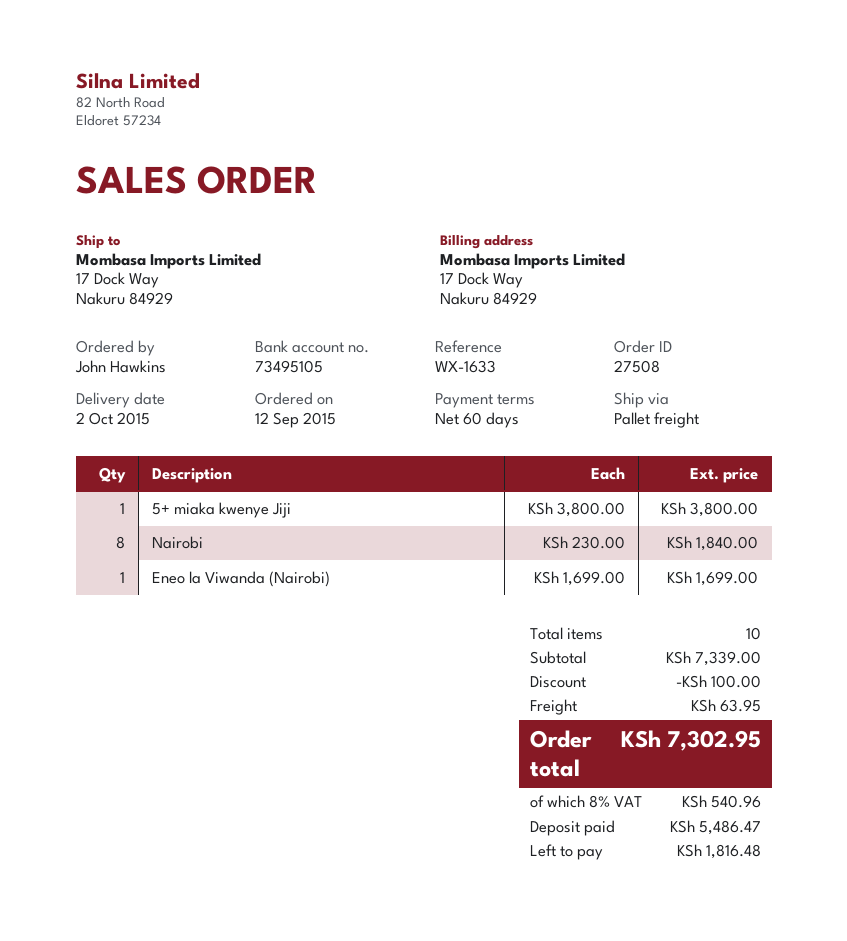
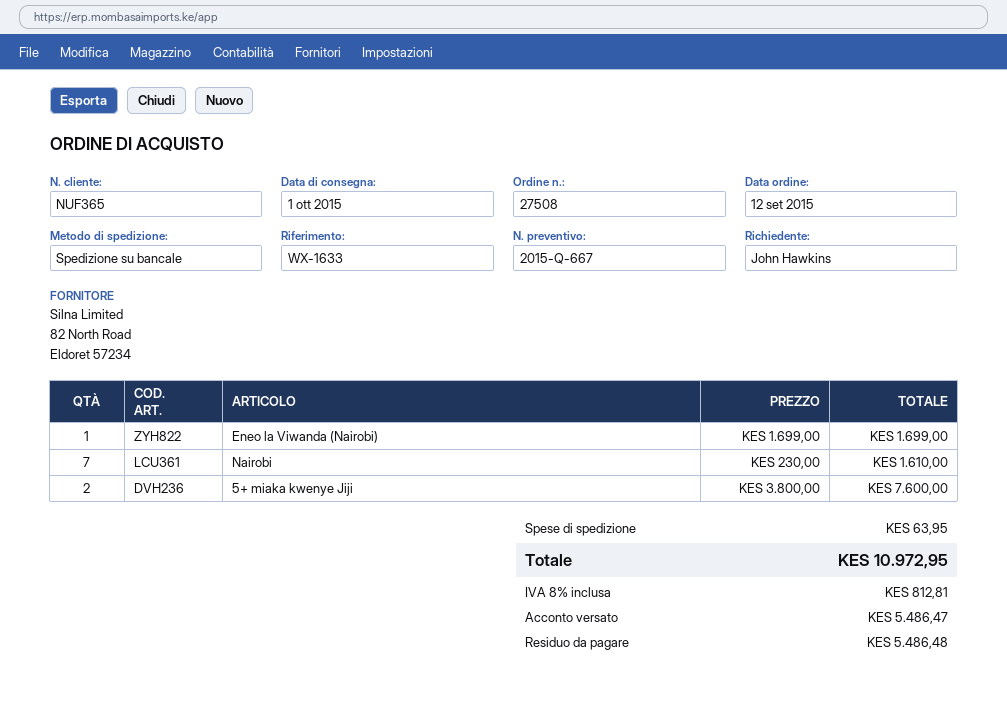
delivery date: 2015-10-02 -> 2015-10-01
5+ miaka kwenye Jiji: 1 x 3800.00 = 3800.00 -> 2 x 3800.00 = 7600.00
Nairobi: 8 x 230.00 = 1840.00 -> 7 x 230.00 = 1610.00
discount: 100.00 -> none
tax: 8% = 540.96 -> 8% = 812.81
total: 7302.95 -> 10972.95
balance: 1816.48 -> 5486.48

